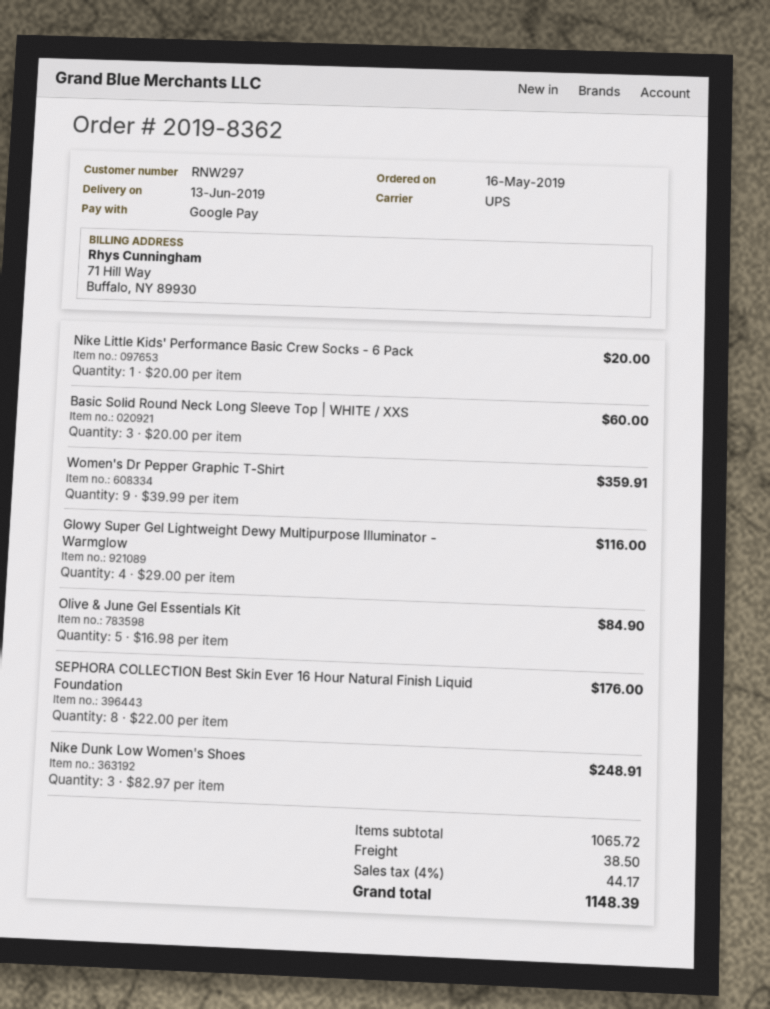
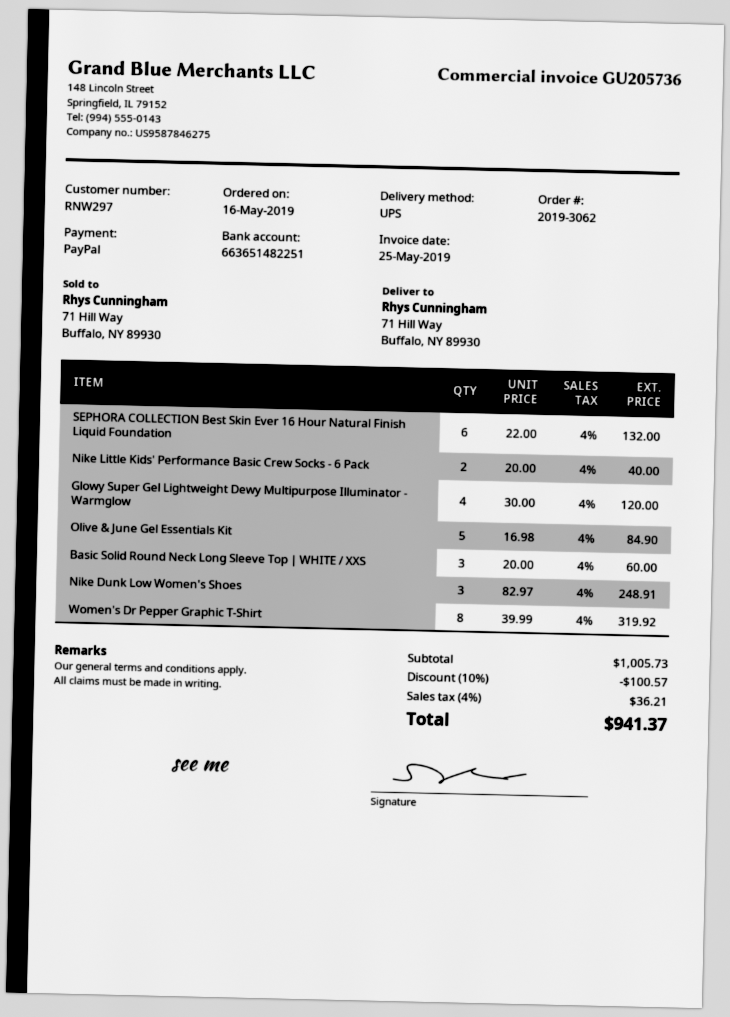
order number: 2019-8362 -> 2019-3062
payment method: Google Pay -> PayPal
Nike Little Kids' Performance Basic Crew Socks - 6 Pack: 1 x 20.00 = 20.00 -> 2 x 20.00 = 40.00
Women's Dr Pepper Graphic T-Shirt: 9 x 39.99 = 359.91 -> 8 x 39.99 = 319.92
Glowy Super Gel Lightweight Dewy Multipurpose Illuminator - Warmglow: 4 x 29.00 = 116.00 -> 4 x 30.00 = 120.00
SEPHORA COLLECTION Best Skin Ever 16 Hour Natural Finish Liquid Foundation: 8 x 22.00 = 176.00 -> 6 x 22.00 = 132.00
subtotal: 1065.72 -> 1005.73
discount: none -> 10% = 100.57
shipping: 38.50 -> none
tax: 4% = 44.17 -> 4% = 36.21
total: 1148.39 -> 941.37

